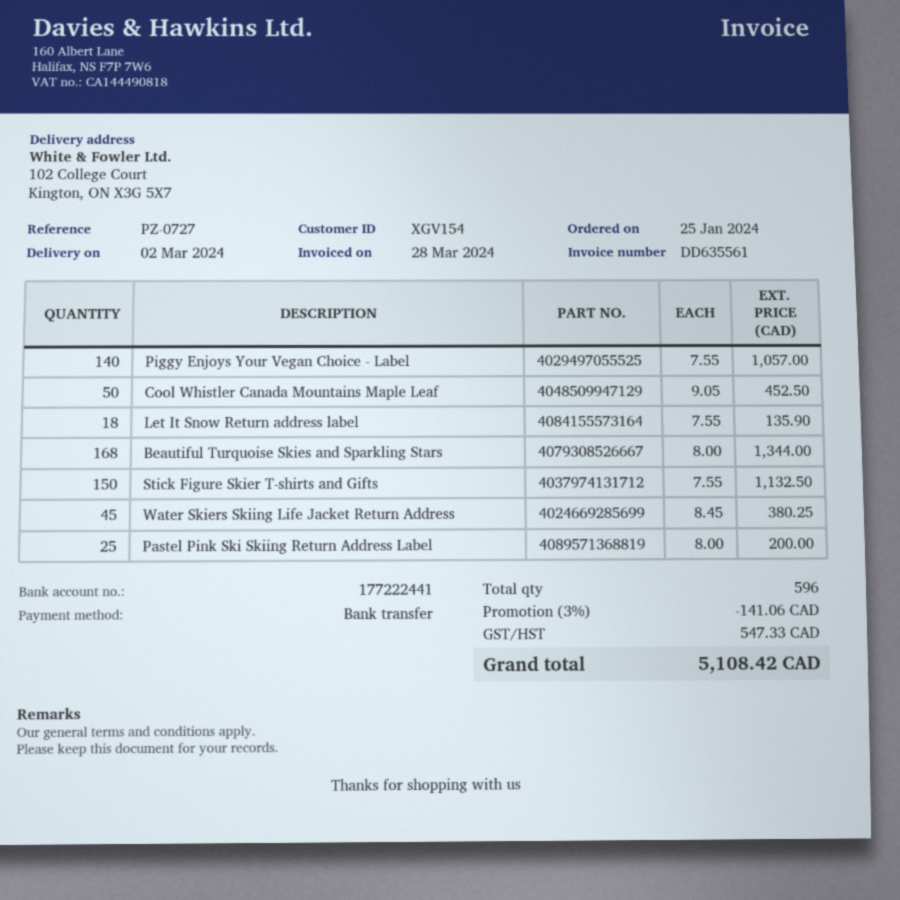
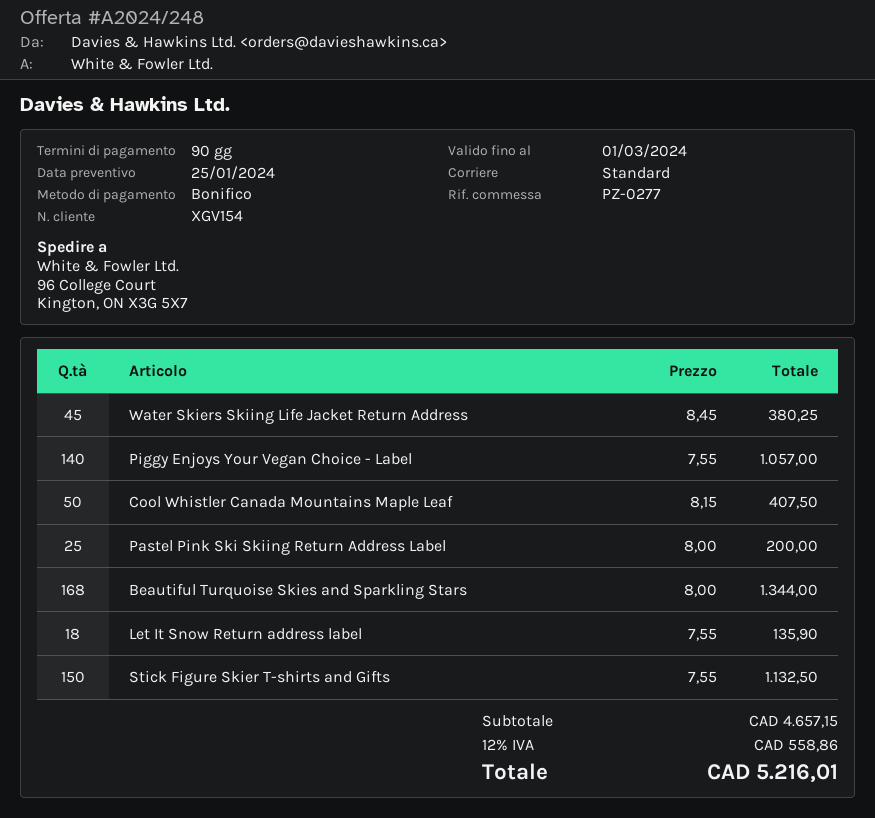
reference: PZ-0727 -> PZ-0277
ship to: 102 College Court, Kington, ON X3G 5X7 -> 96 College Court, Kington, ON X3G 5X7
Cool Whistler Canada Mountains Maple Leaf: 50 x 9.05 = 452.50 -> 50 x 8.15 = 407.50
discount: 3% = 141.06 -> none
tax: 547.33 -> 558.86
total: 5108.42 -> 5216.01

